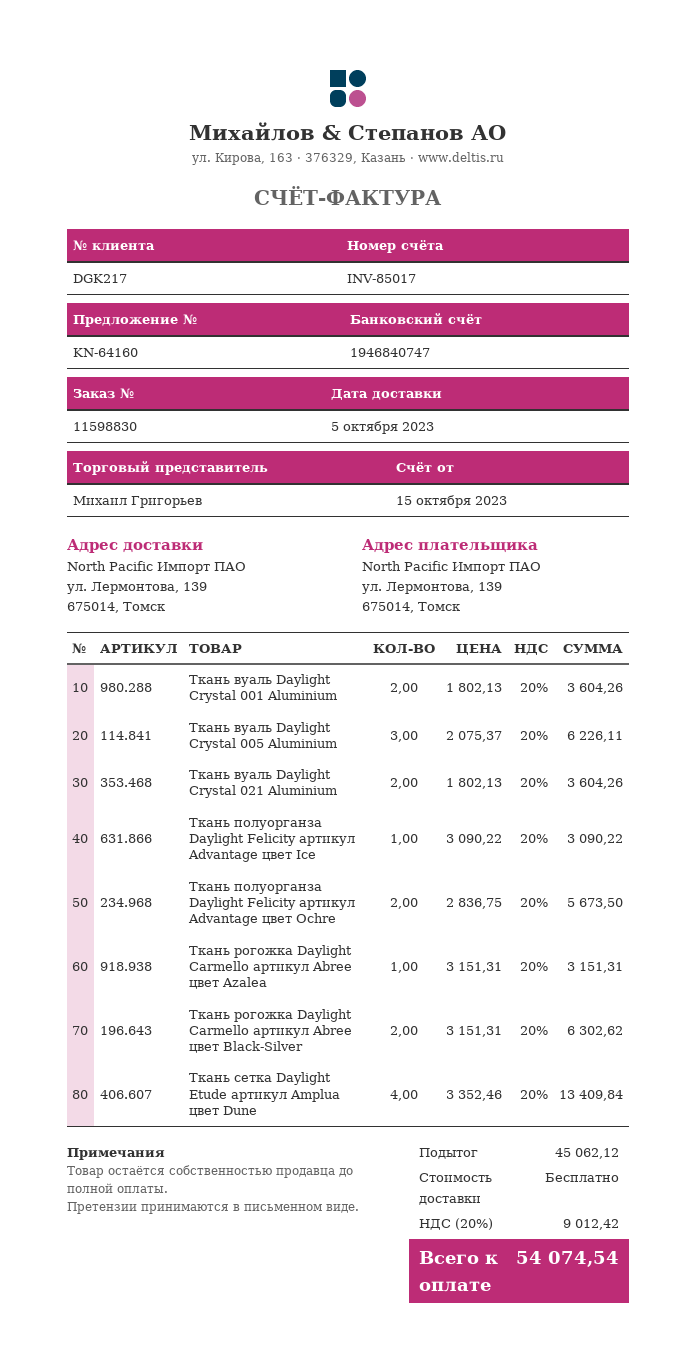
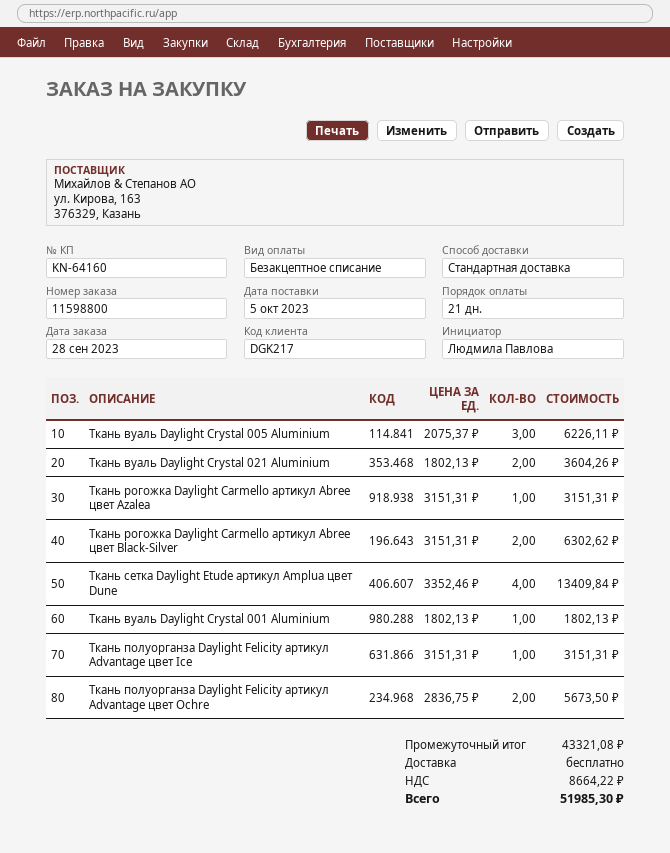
order number: 11598830 -> 11598800
Ткань вуаль Daylight Crystal 001 Aluminium: 2 x 1802.13 = 3604.26 -> 1 x 1802.13 = 1802.13
Ткань полуорганза Daylight Felicity артикул Advantage цвет Ice: 1 x 3090.22 = 3090.22 -> 1 x 3151.31 = 3151.31
subtotal: 45062.12 -> 43321.08
tax: 9012.42 -> 8664.22
total: 54074.54 -> 51985.30

